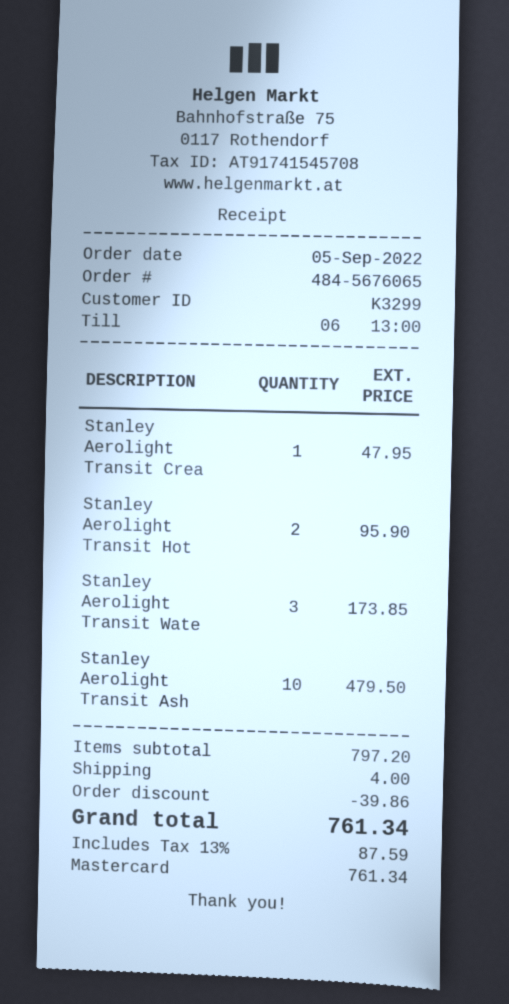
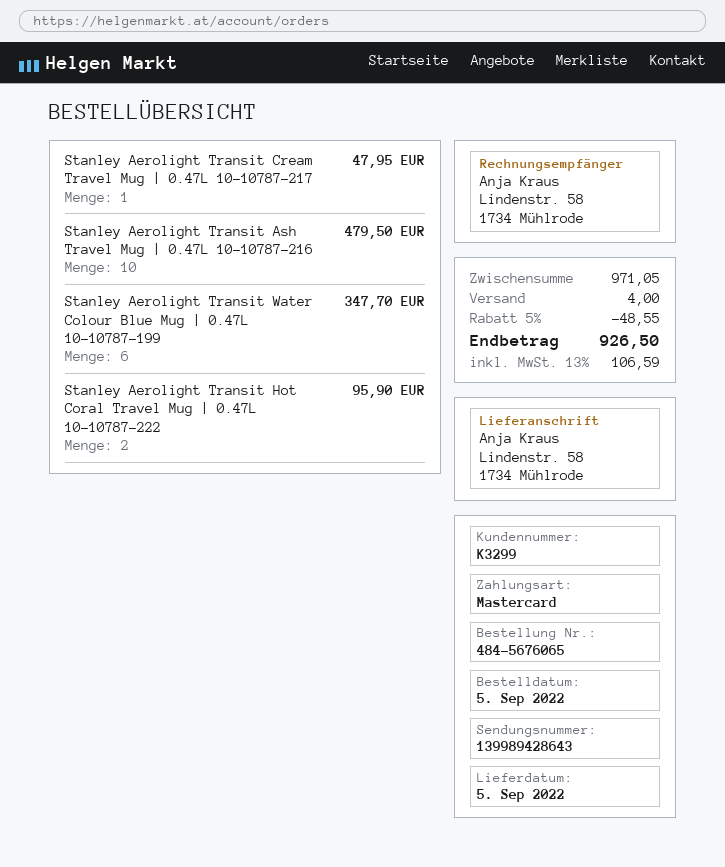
Stanley Aerolight Transit Wate: 3 for 173.85 -> 6 for 347.70
subtotal: 797.20 -> 971.05
discount: 39.86 -> 48.55
tax: 13% = 87.59 -> 13% = 106.59
total: 761.34 -> 926.50

